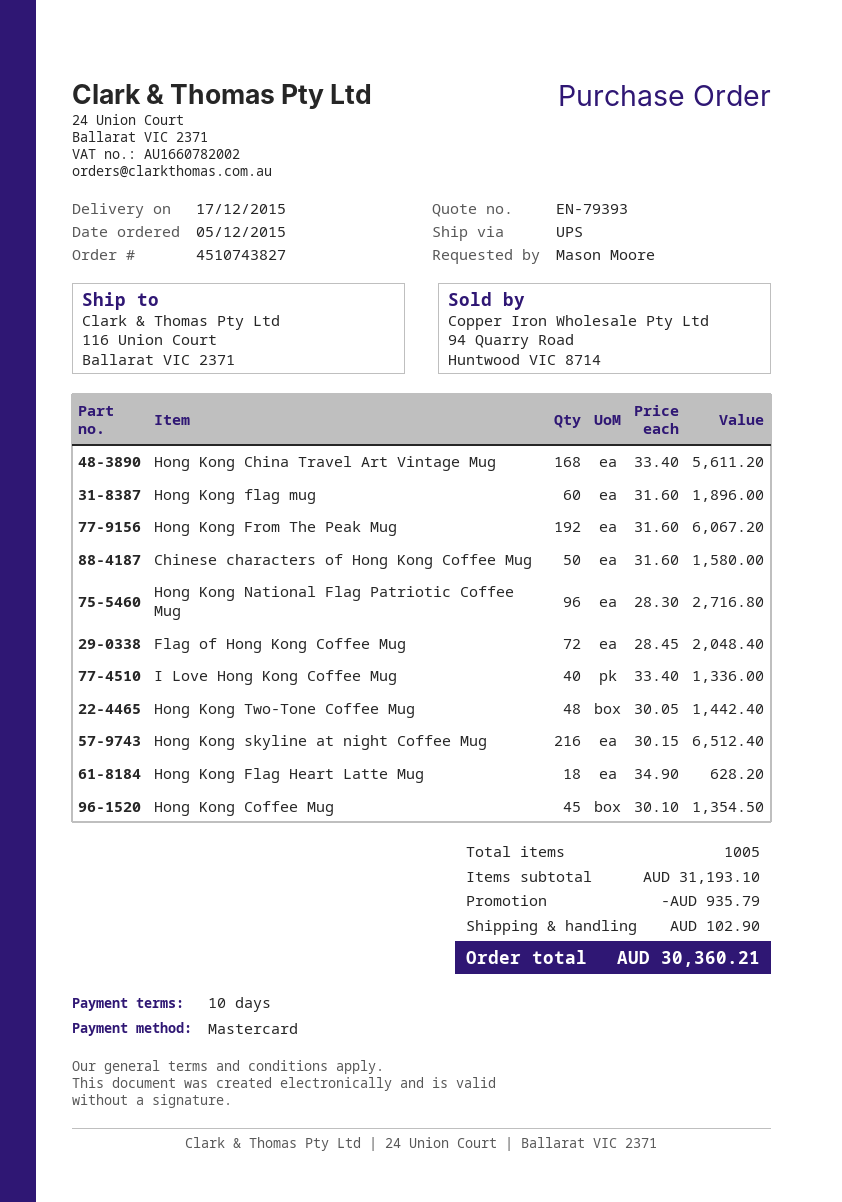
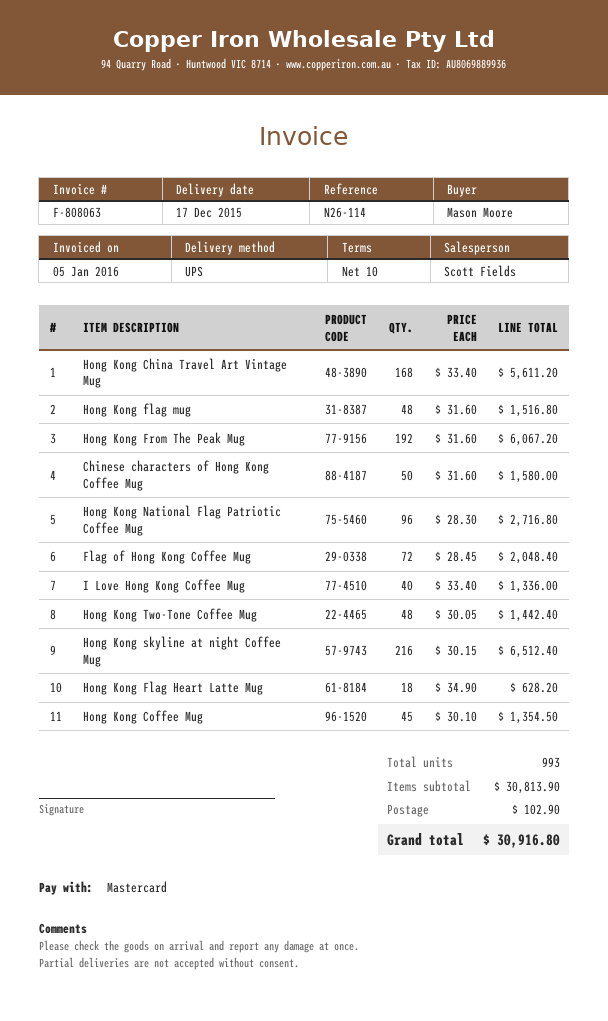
Hong Kong flag mug: 60 x 31.60 = 1896.00 -> 48 x 31.60 = 1516.80
total quantity: 1005 -> 993
subtotal: 31193.10 -> 30813.90
discount: 935.79 -> none
total: 30360.21 -> 30916.80

